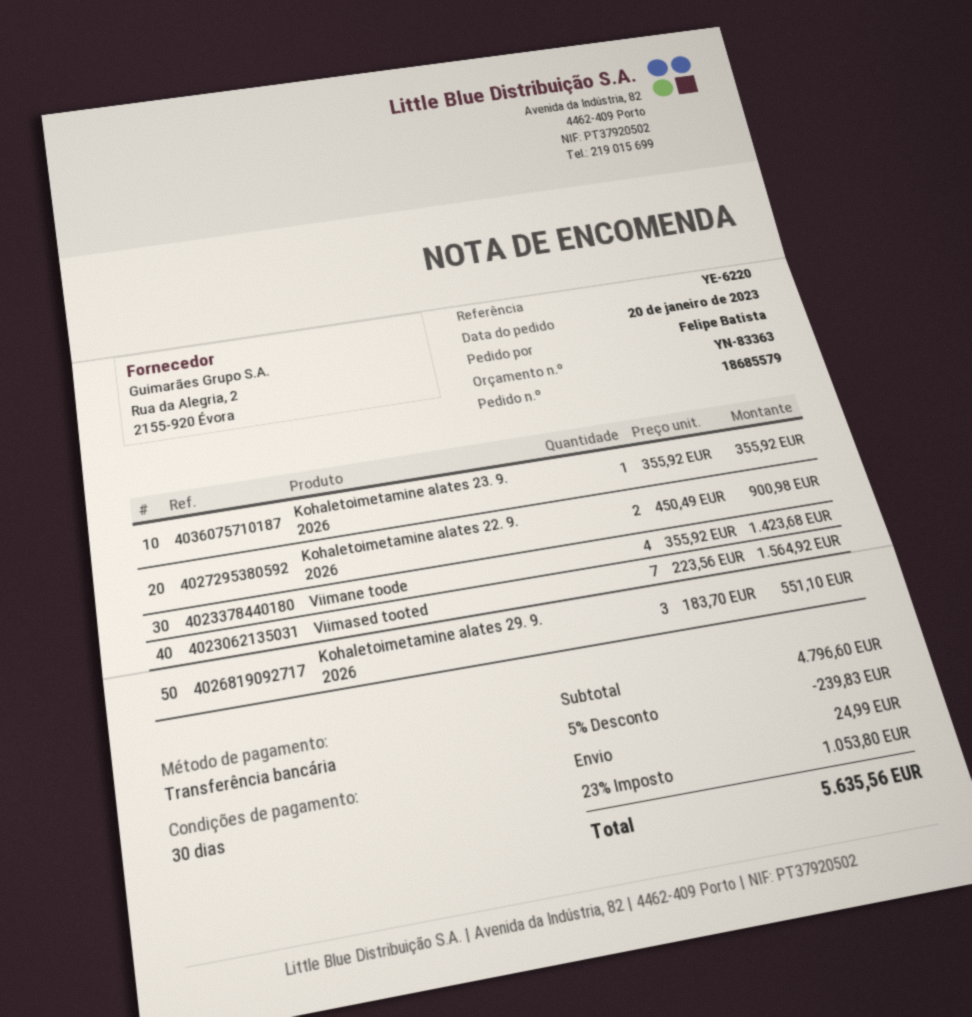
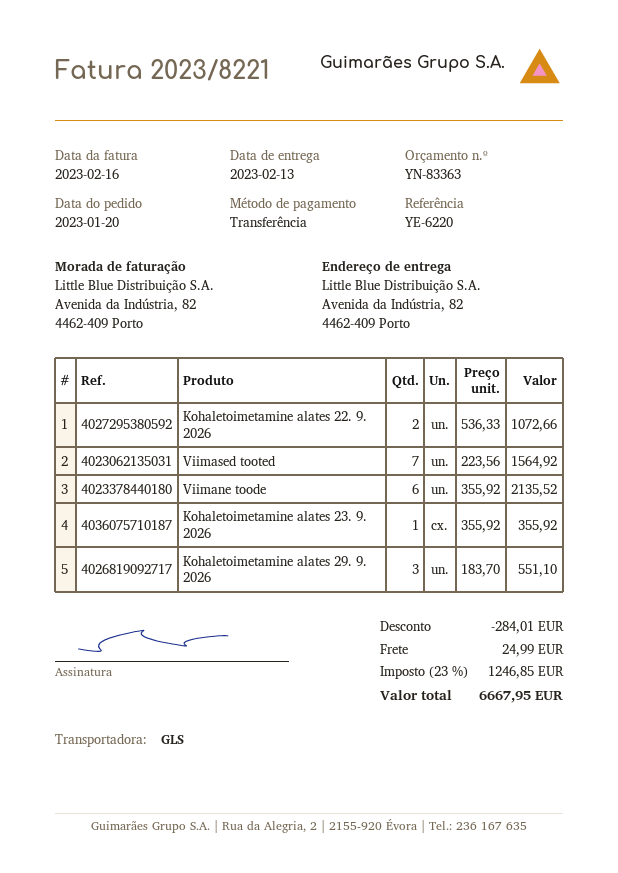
Kohaletoimetamine alates 22. 9. 2026: 2 x 450.49 = 900.98 -> 2 x 536.33 = 1072.66
Viimane toode: 4 x 355.92 = 1423.68 -> 6 x 355.92 = 2135.52
discount: 239.83 -> 284.01
tax: 23% = 1053.80 -> 23% = 1246.85
total: 5635.56 -> 6667.95

